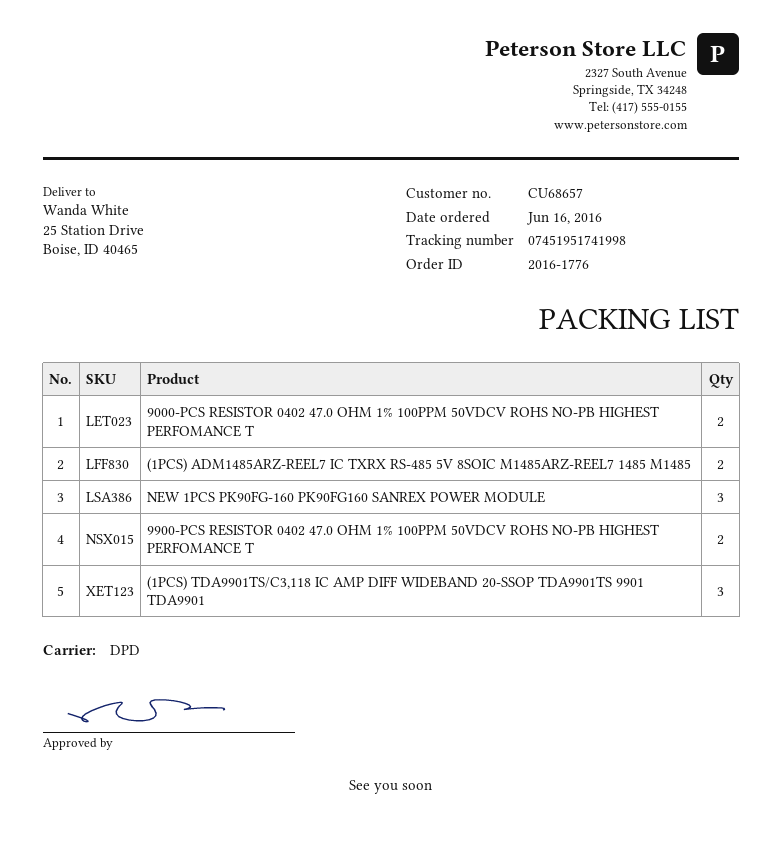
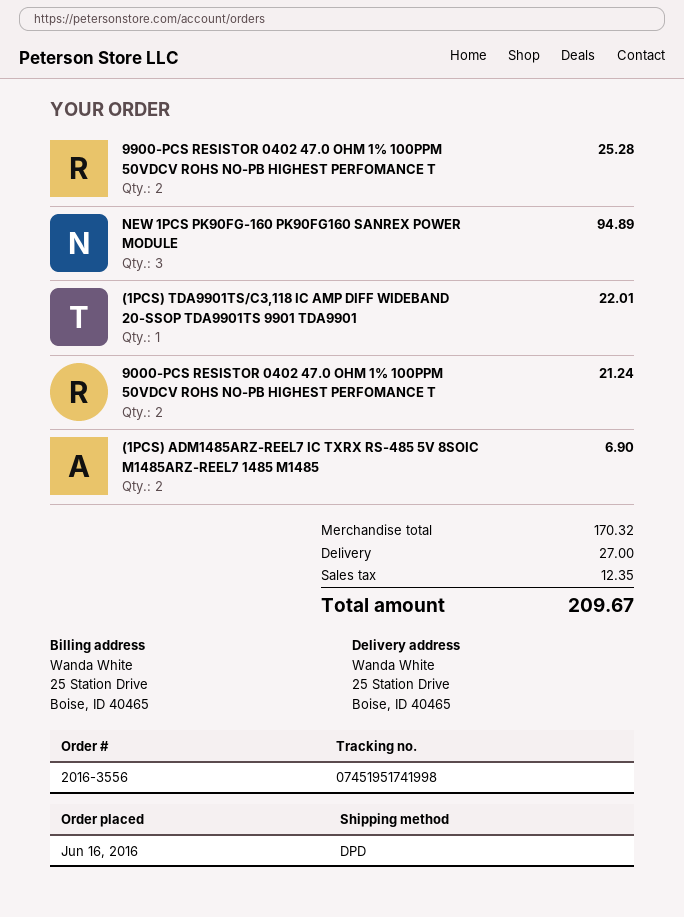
order number: 2016-1776 -> 2016-3556
(1PCS) TDA9901TS/C3,118 IC AMP DIFF WIDEBAND 20-SSOP TDA9901TS 9901 TDA9901: 3 -> 1

